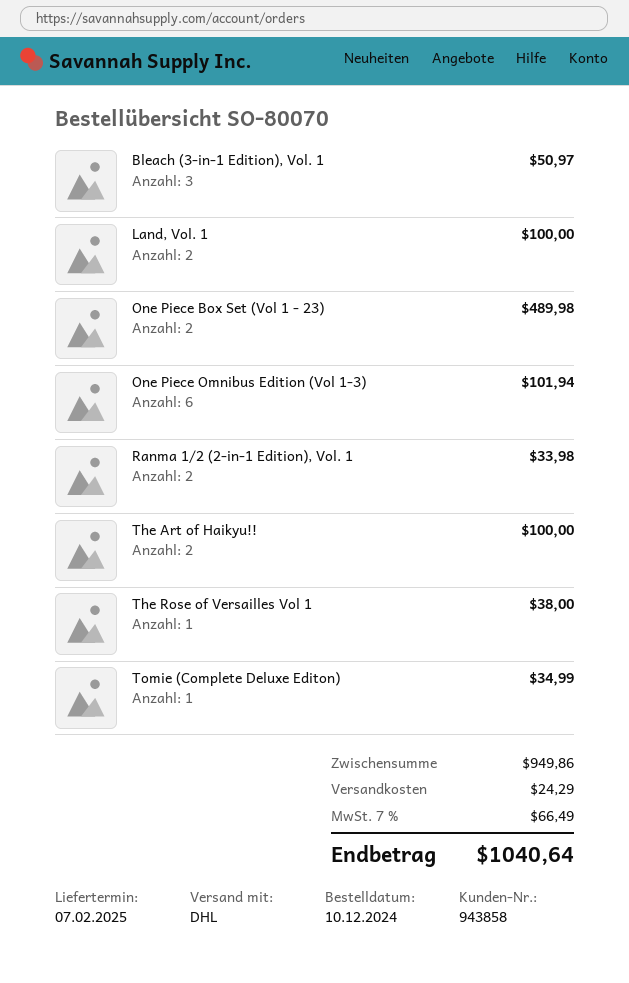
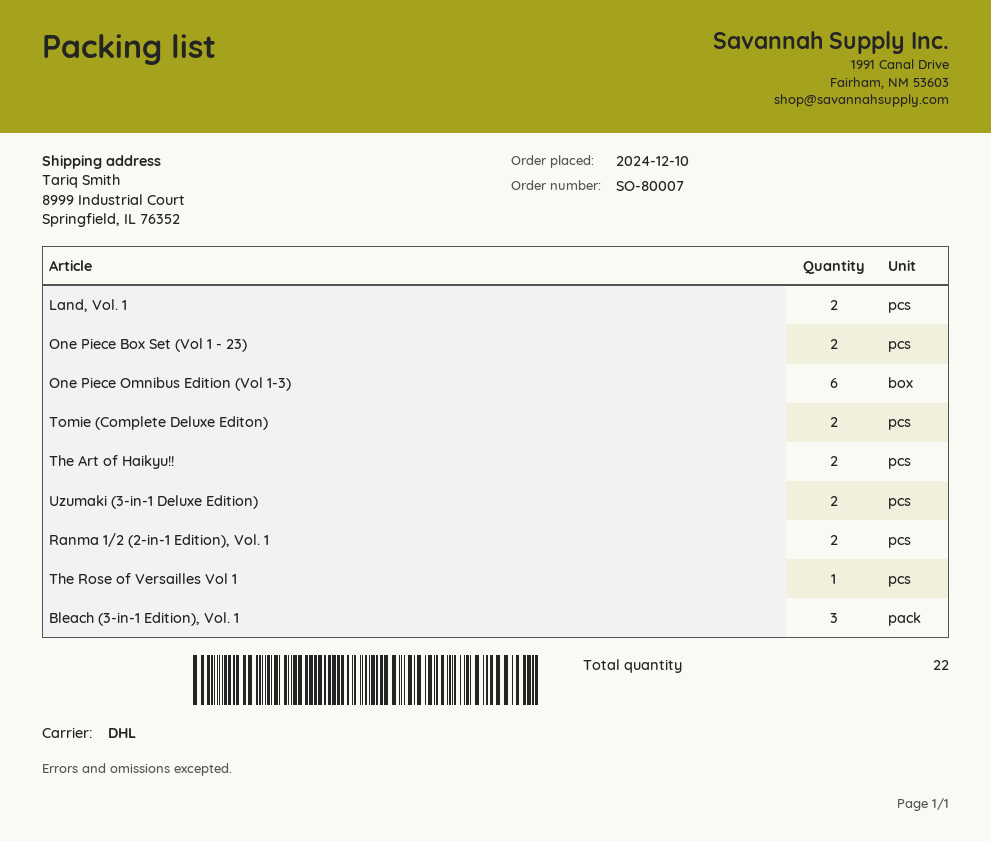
order number: SO-80070 -> SO-80007
Tomie (Complete Deluxe Editon): 1 -> 2
Uzumaki (3-in-1 Deluxe Edition): none -> 2

